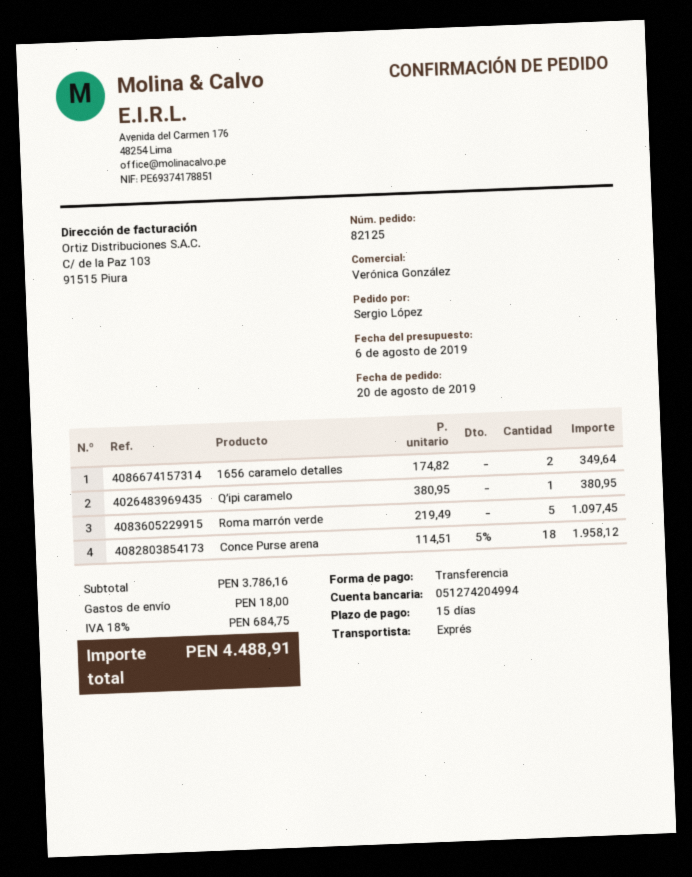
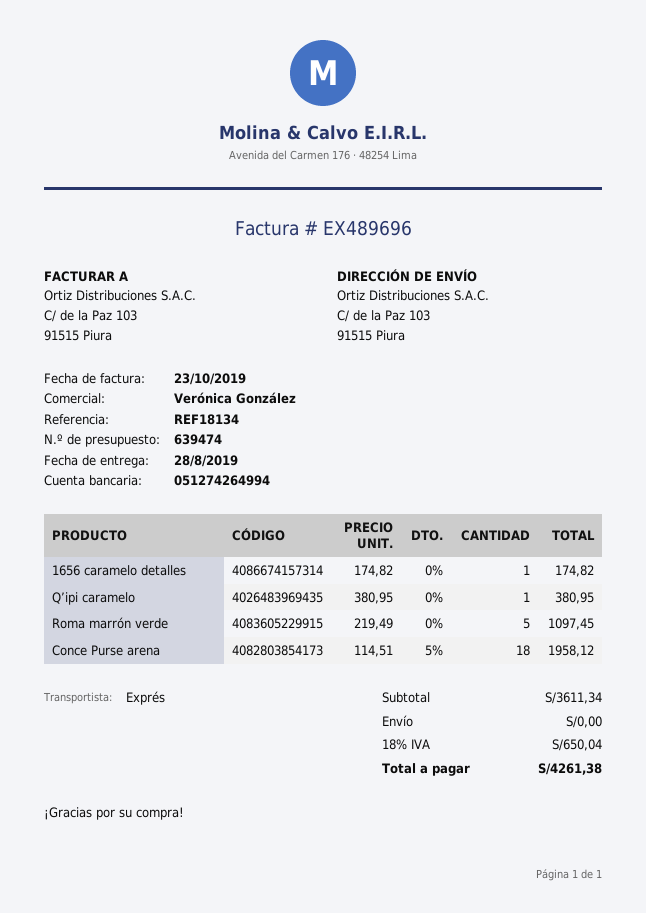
bank account: 051274204994 -> 051274264994
1656 caramelo detalles: 2 x 174.82 = 349.64 -> 1 x 174.82 = 174.82
subtotal: 3786.16 -> 3611.34
shipping: 18.00 -> 0.00
tax: 18% = 684.75 -> 18% = 650.04
total: 4488.91 -> 4261.38

